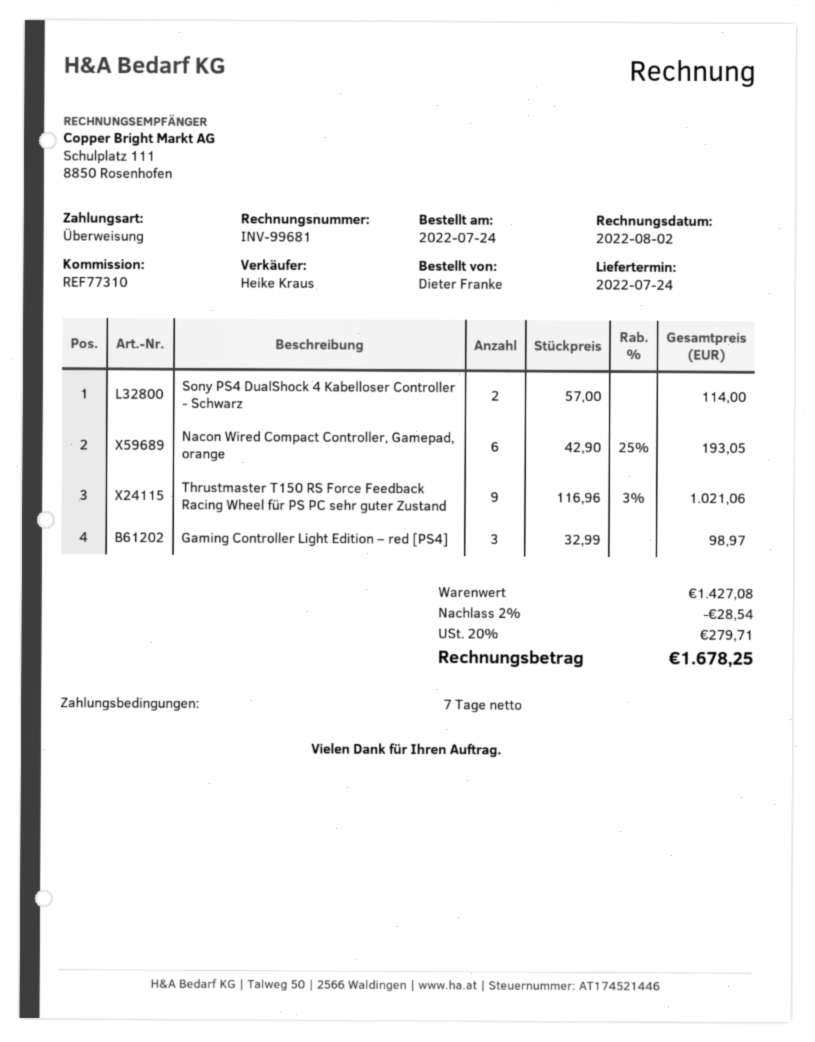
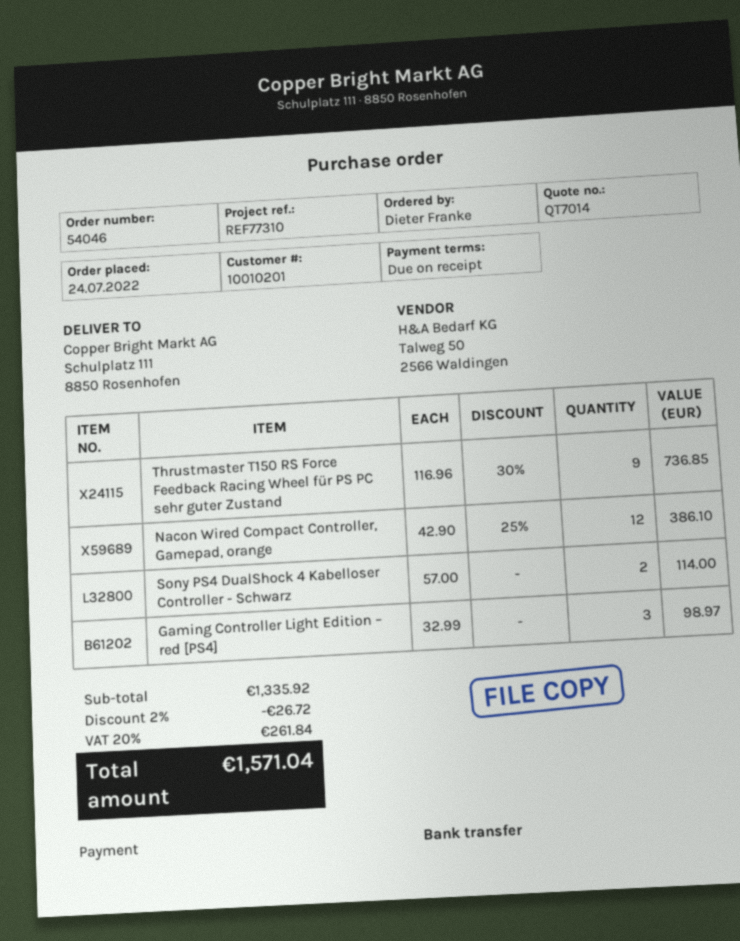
payment terms: 7 days -> on receipt
Nacon Wired Compact Controller, Gamepad, orange: 6 x 42.90 - 25% = 193.05 -> 12 x 42.90 - 25% = 386.10
Thrustmaster T150 RS Force Feedback Racing Wheel für PS PC sehr guter Zustand: 9 x 116.96 - 3% = 1021.06 -> 9 x 116.96 - 30% = 736.85
subtotal: 1427.08 -> 1335.92
discount: 2% = 28.54 -> 2% = 26.72
tax: 20% = 279.71 -> 20% = 261.84
total: 1678.25 -> 1571.04

